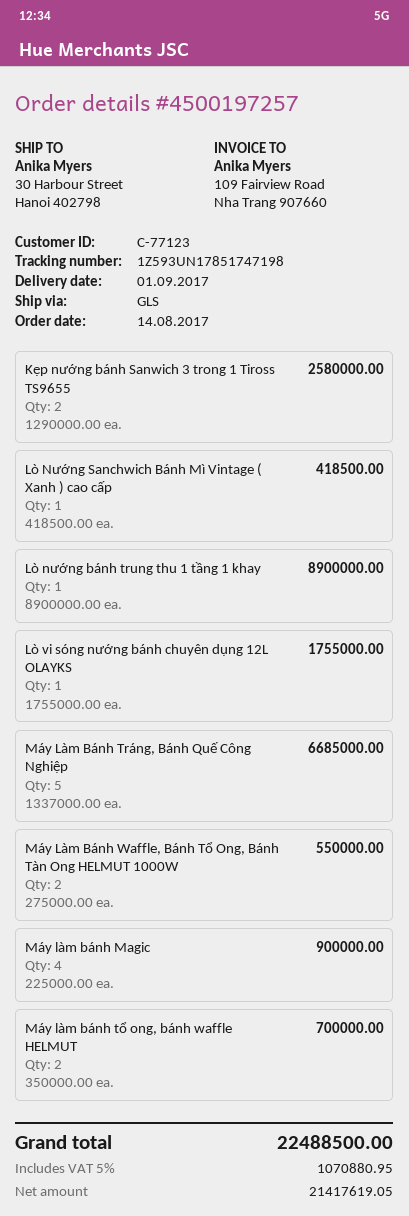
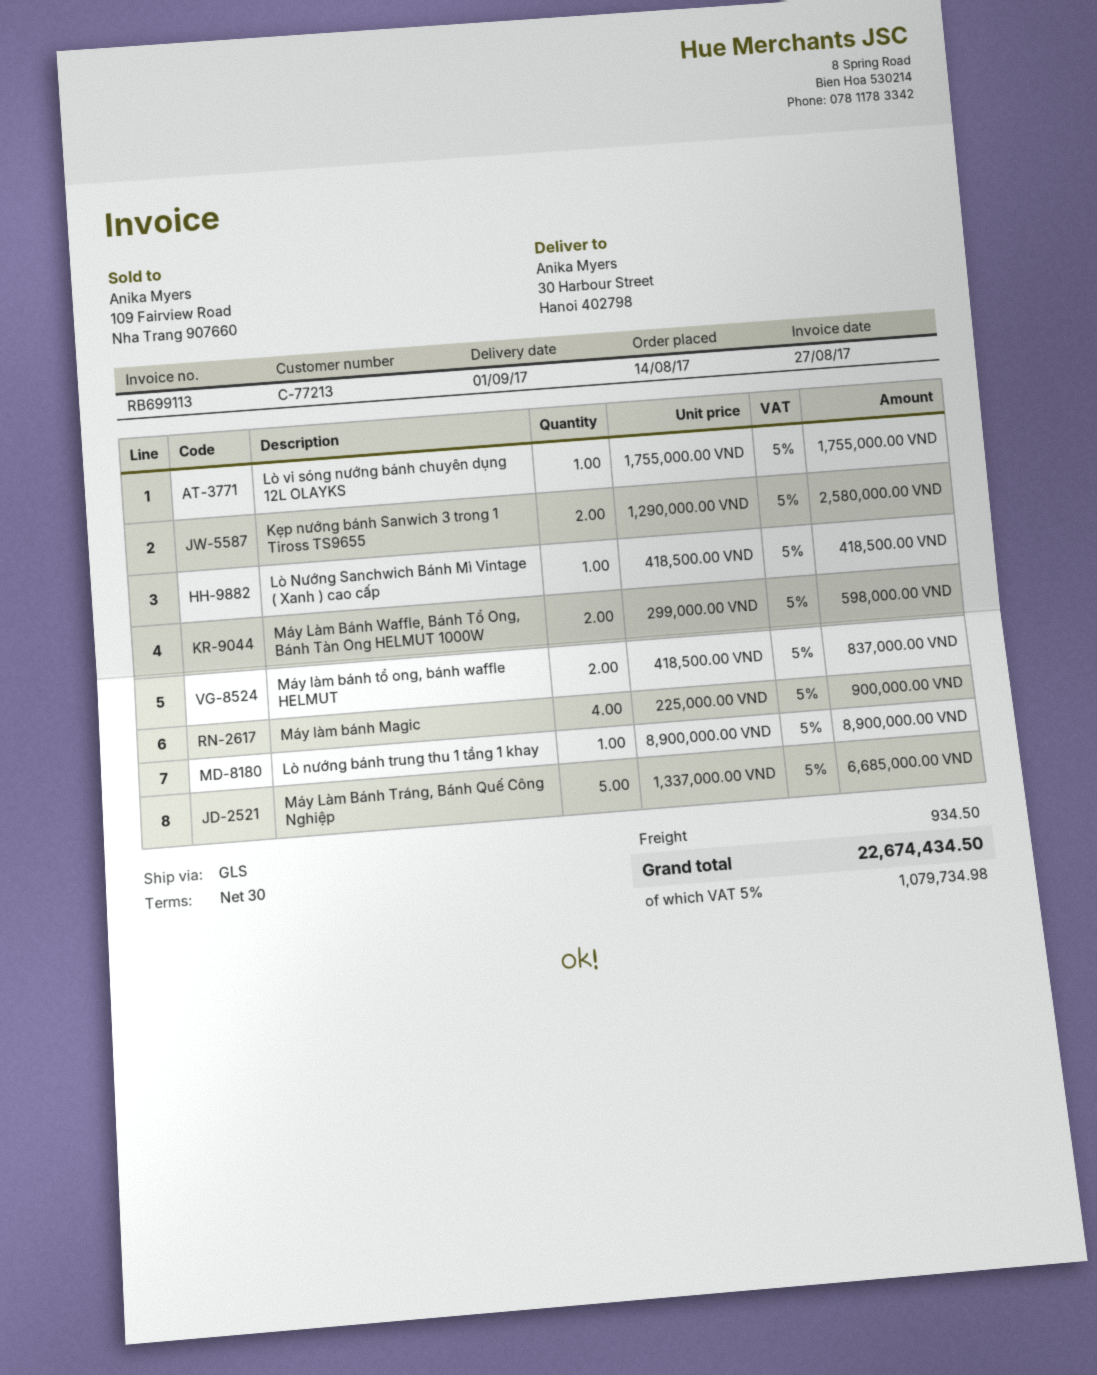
customer number: C-77123 -> C-77213
Máy Làm Bánh Waffle, Bánh Tổ Ong, Bánh Tàn Ong HELMUT 1000W: 2 x 275000.00 = 550000.00 -> 2 x 299000.00 = 598000.00
Máy làm bánh tổ ong, bánh waffle HELMUT: 2 x 350000.00 = 700000.00 -> 2 x 418500.00 = 837000.00
shipping: none -> 934.50
tax: 5% = 1070880.95 -> 5% = 1079734.98
total: 22488500.00 -> 22674434.50

